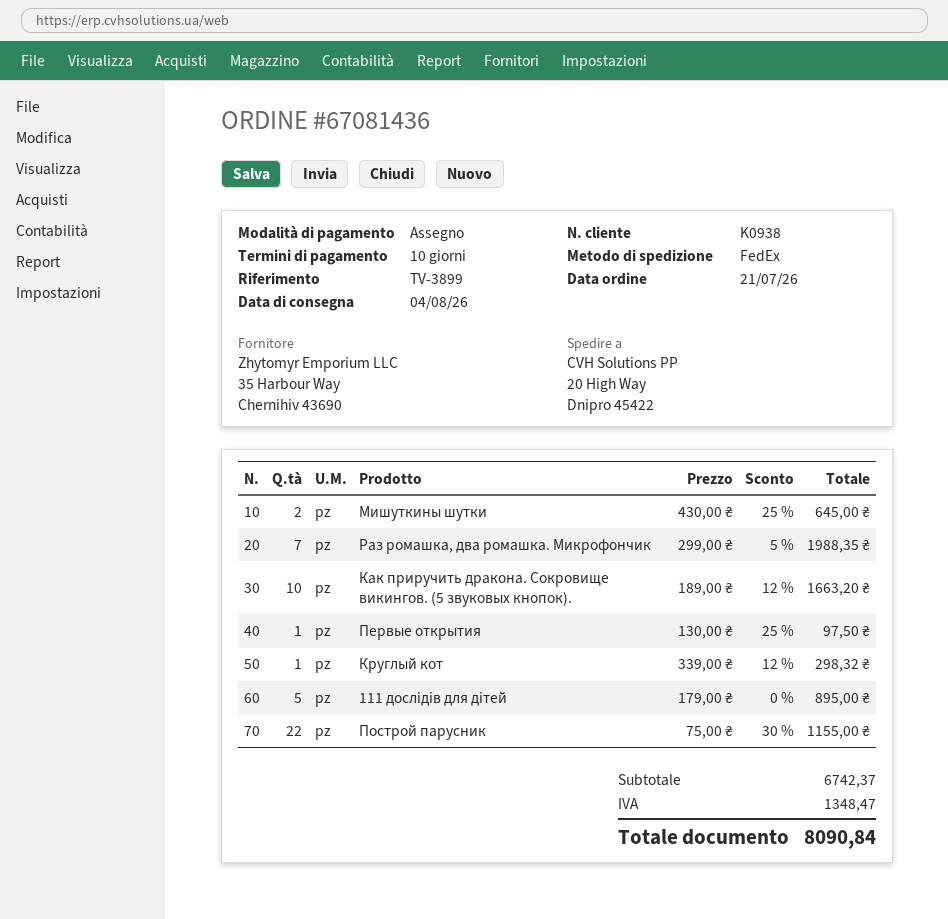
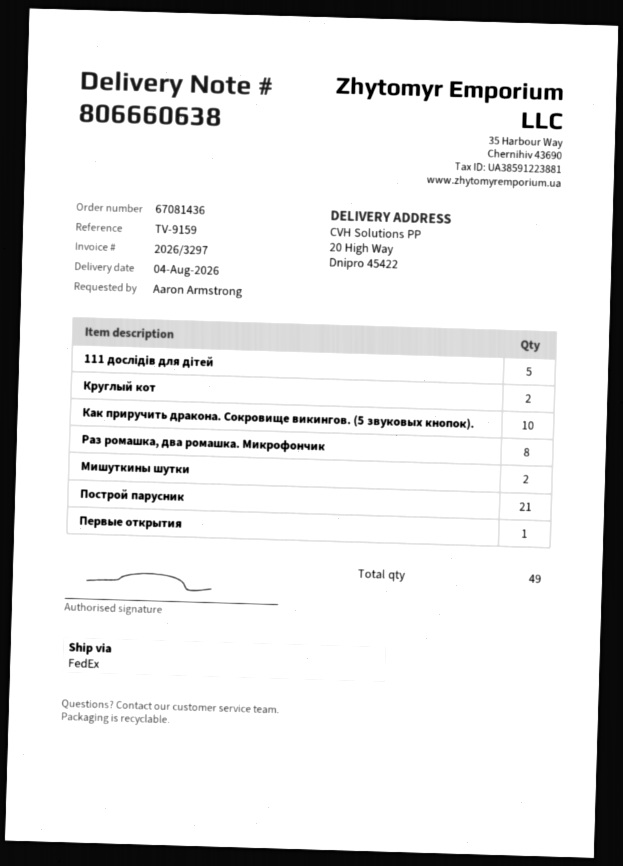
reference: TV-3899 -> TV-9159
Раз ромашка, два ромашка. Микрофончик: 7 -> 8
Круглый кот: 1 -> 2
Построй парусник: 22 -> 21

